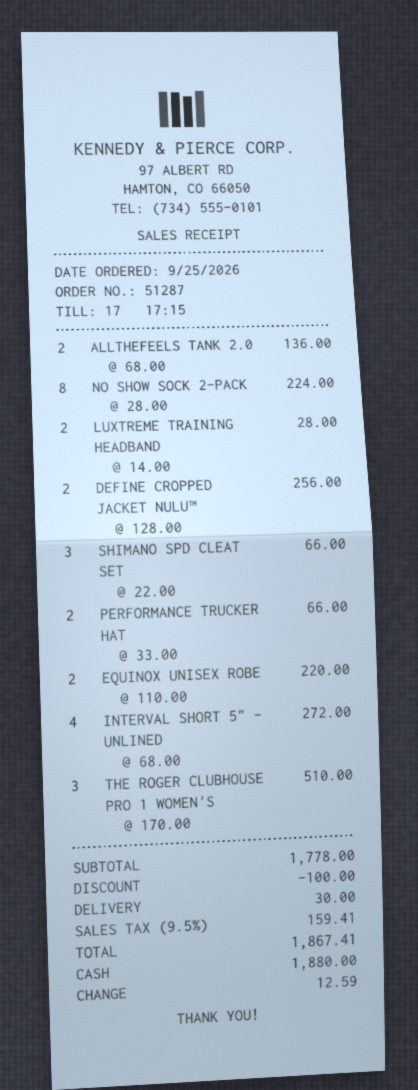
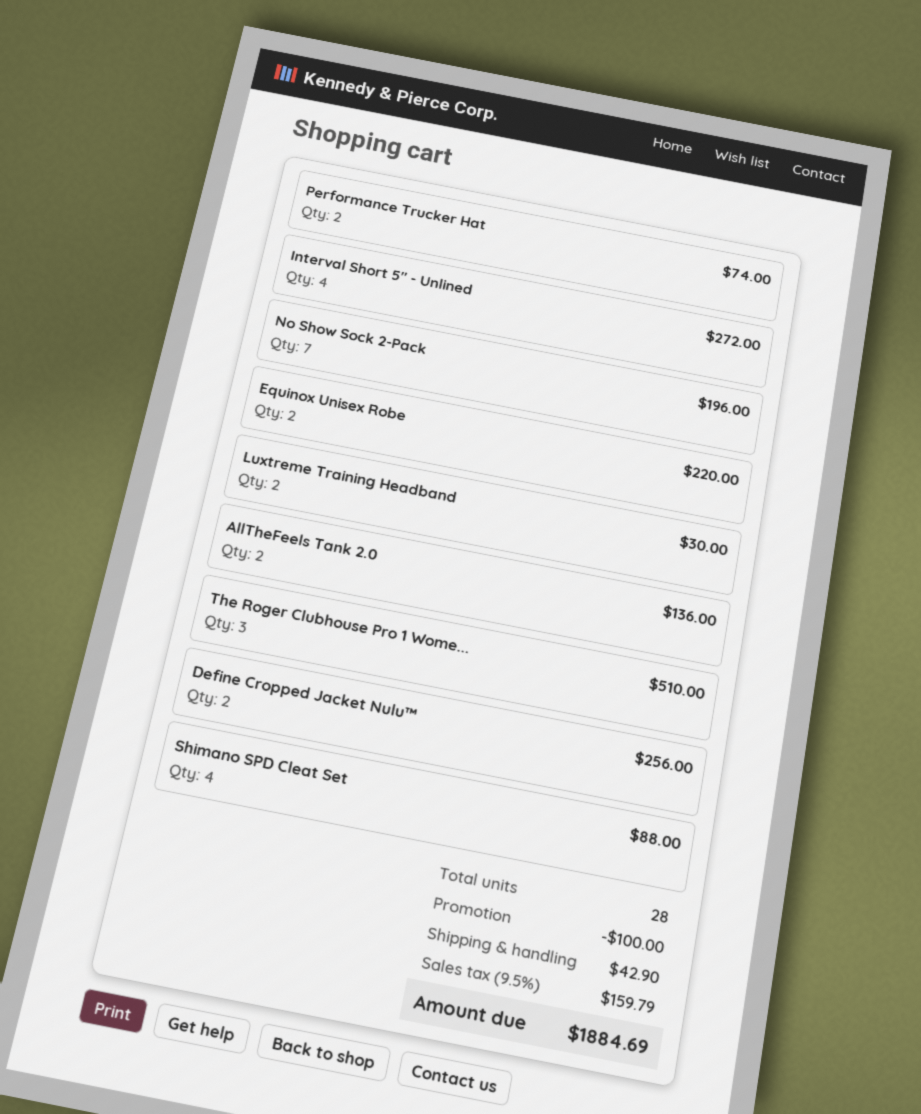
NO SHOW SOCK 2-PACK: 8 for 224.00 -> 7 for 196.00
LUXTREME TRAINING HEADBAND: 2 for 28.00 -> 2 for 30.00
SHIMANO SPD CLEAT SET: 3 for 66.00 -> 4 for 88.00
PERFORMANCE TRUCKER HAT: 2 for 66.00 -> 2 for 74.00
shipping: 30.00 -> 42.90
tax: 9.5% = 159.41 -> 9.5% = 159.79
total: 1867.41 -> 1884.69

